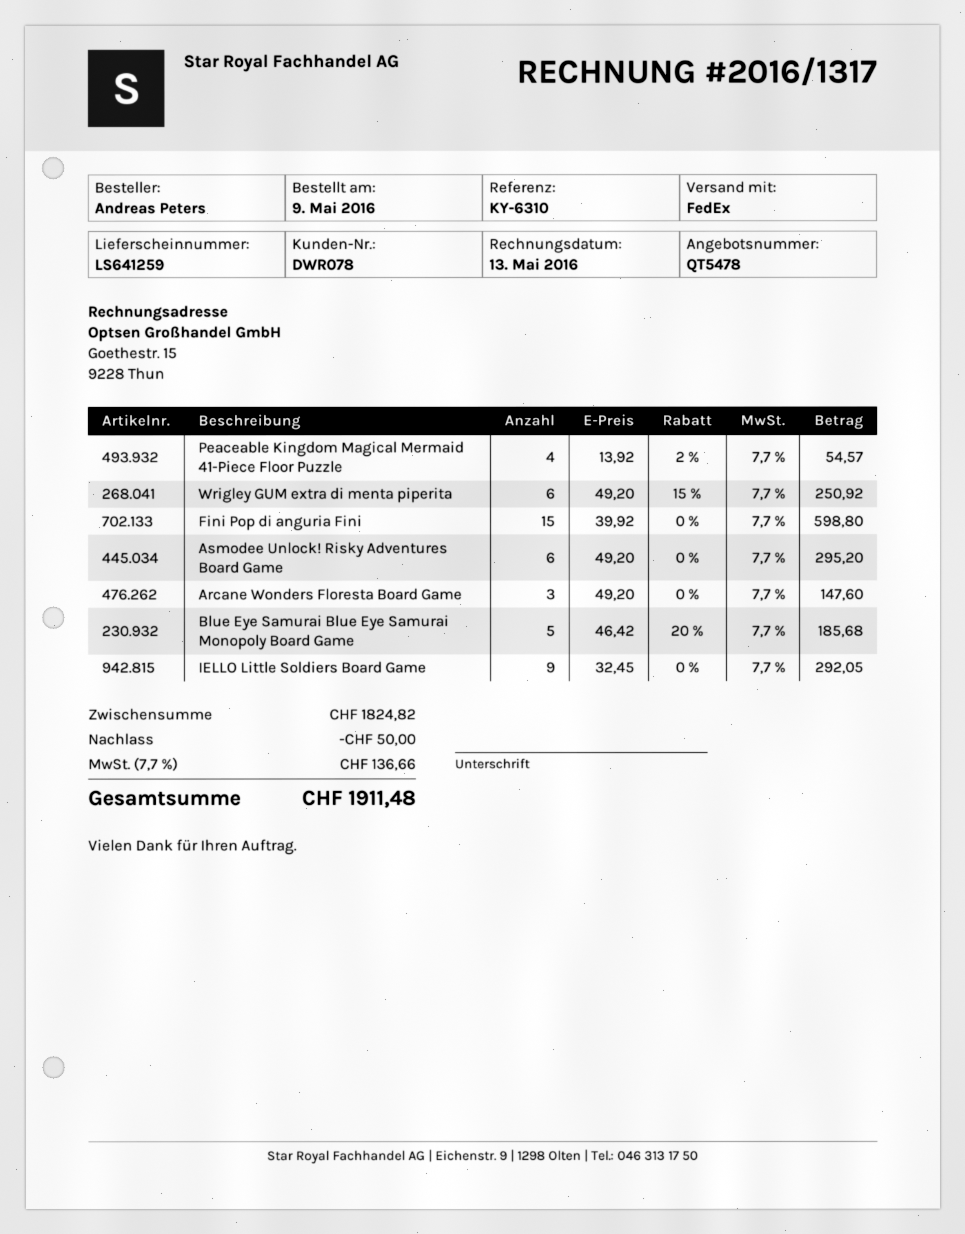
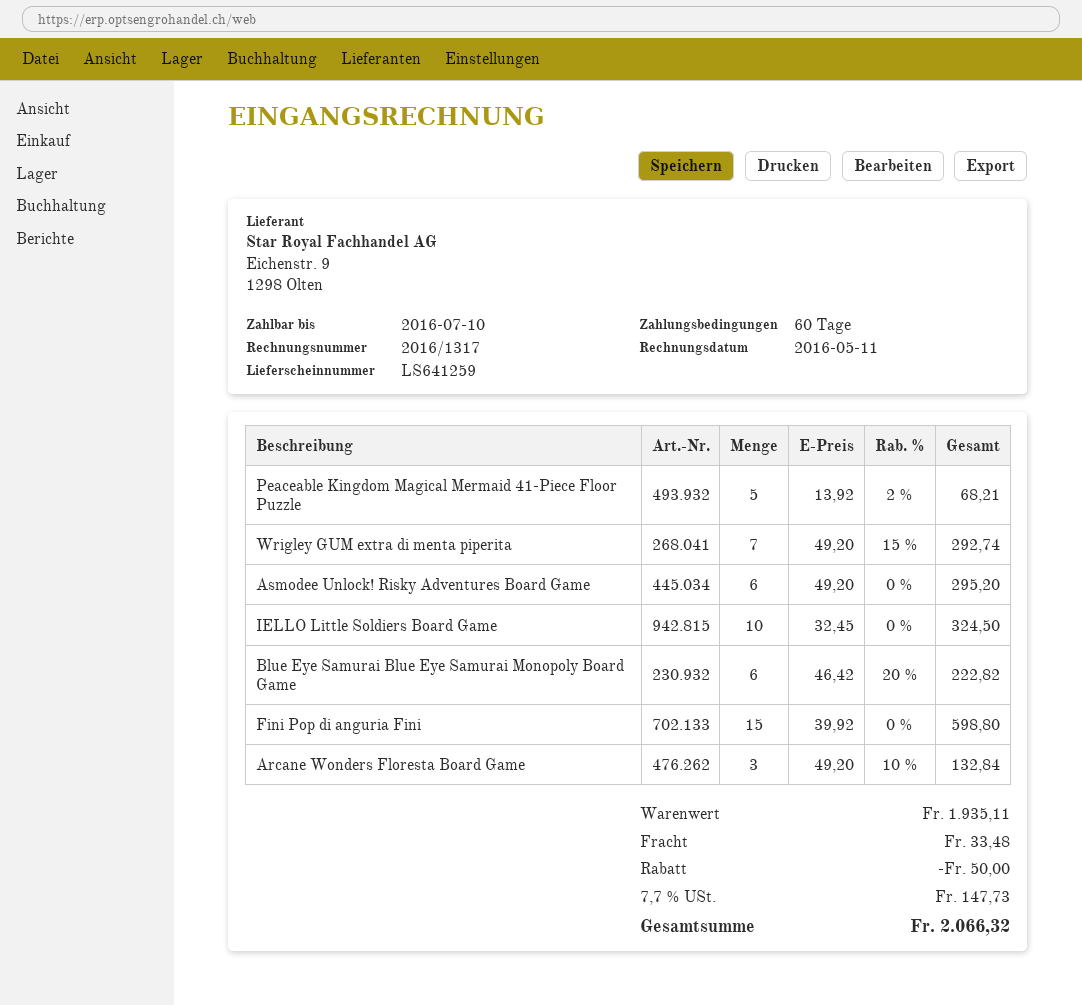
invoice date: 2016-05-13 -> 2016-05-11
Peaceable Kingdom Magical Mermaid 41-Piece Floor Puzzle: 4 x 13.92 - 2% = 54.57 -> 5 x 13.92 - 2% = 68.21
Wrigley GUM extra di menta piperita: 6 x 49.20 - 15% = 250.92 -> 7 x 49.20 - 15% = 292.74
Arcane Wonders Floresta Board Game: 3 x 49.20 = 147.60 -> 3 x 49.20 - 10% = 132.84
Blue Eye Samurai Blue Eye Samurai Monopoly Board Game: 5 x 46.42 - 20% = 185.68 -> 6 x 46.42 - 20% = 222.82
IELLO Little Soldiers Board Game: 9 x 32.45 = 292.05 -> 10 x 32.45 = 324.50
subtotal: 1824.82 -> 1935.11
shipping: none -> 33.48
tax: 7.7% = 136.66 -> 7.7% = 147.73
total: 1911.48 -> 2066.32

